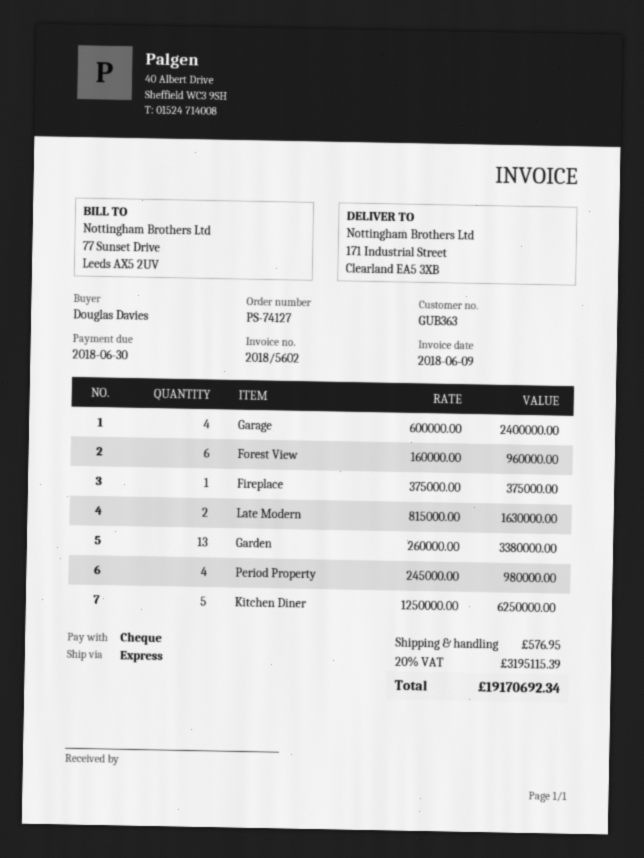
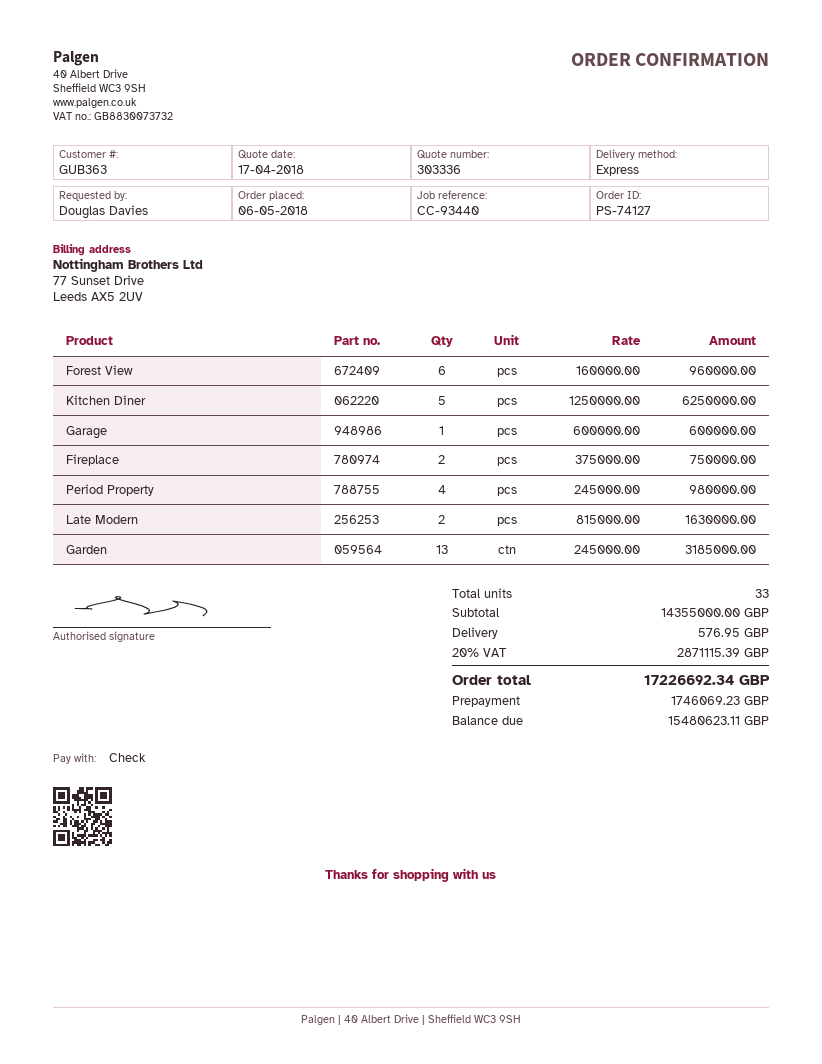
Garage: 4 x 600000.00 = 2400000.00 -> 1 x 600000.00 = 600000.00
Fireplace: 1 x 375000.00 = 375000.00 -> 2 x 375000.00 = 750000.00
Garden: 13 x 260000.00 = 3380000.00 -> 13 x 245000.00 = 3185000.00
tax: 20% = 3195115.39 -> 20% = 2871115.39
total: 19170692.34 -> 17226692.34

